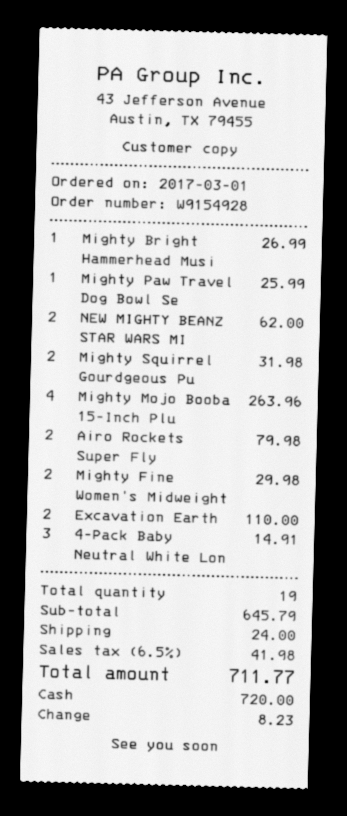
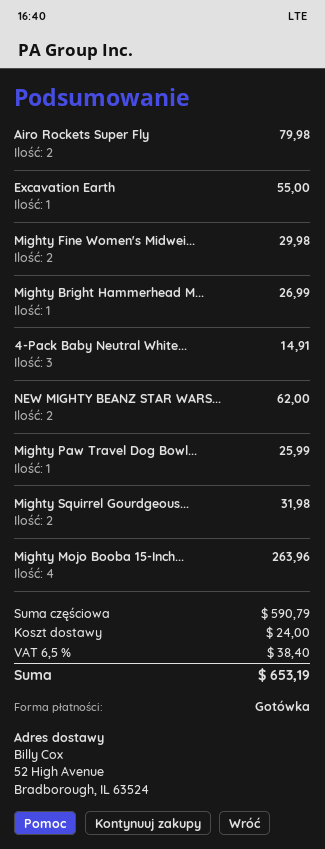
Excavation Earth: 2 for 110.00 -> 1 for 55.00
subtotal: 645.79 -> 590.79
tax: 6.5% = 41.98 -> 6.5% = 38.40
total: 711.77 -> 653.19

